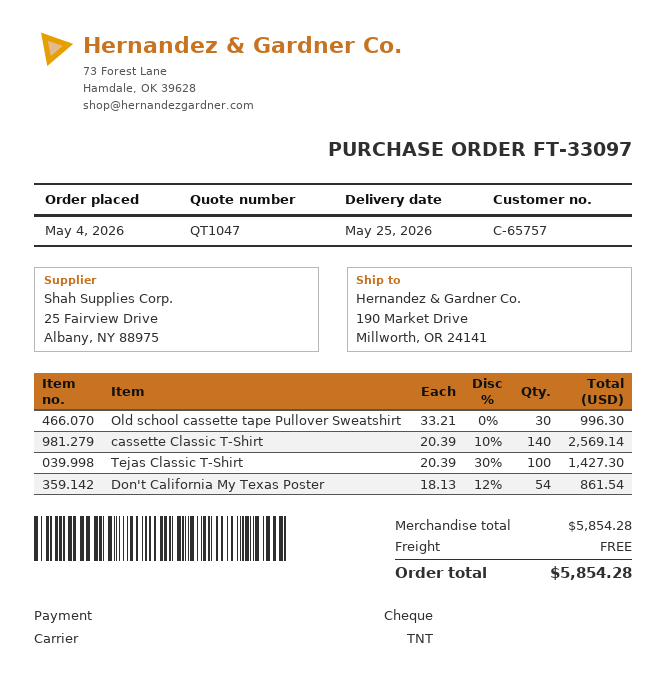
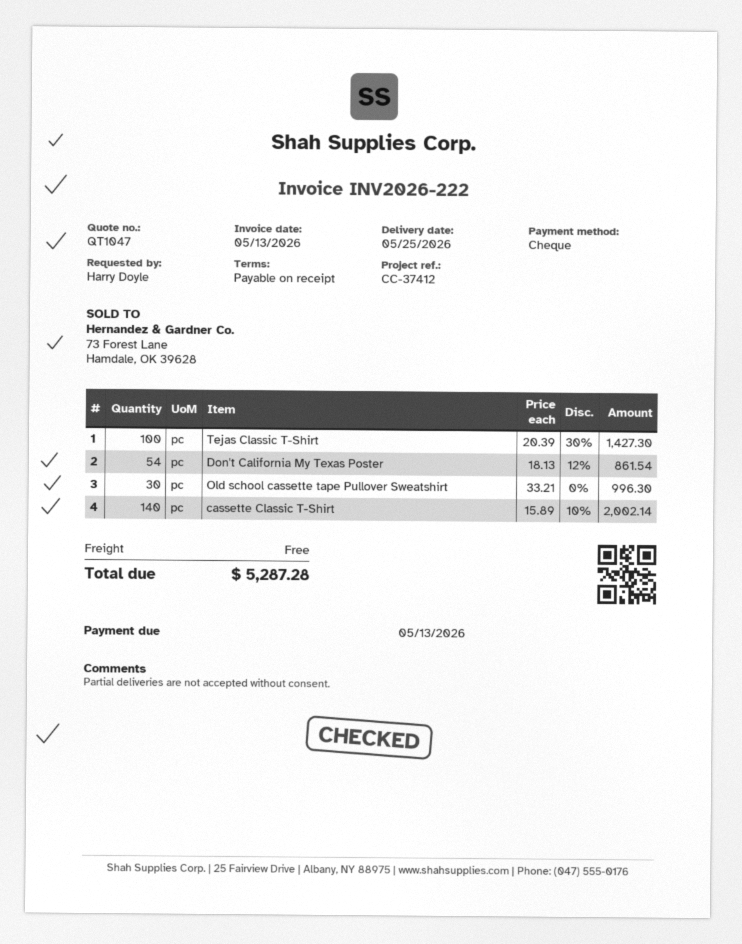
cassette Classic T-Shirt: 140 x 20.39 - 10% = 2569.14 -> 140 x 15.89 - 10% = 2002.14
total: 5854.28 -> 5287.28

